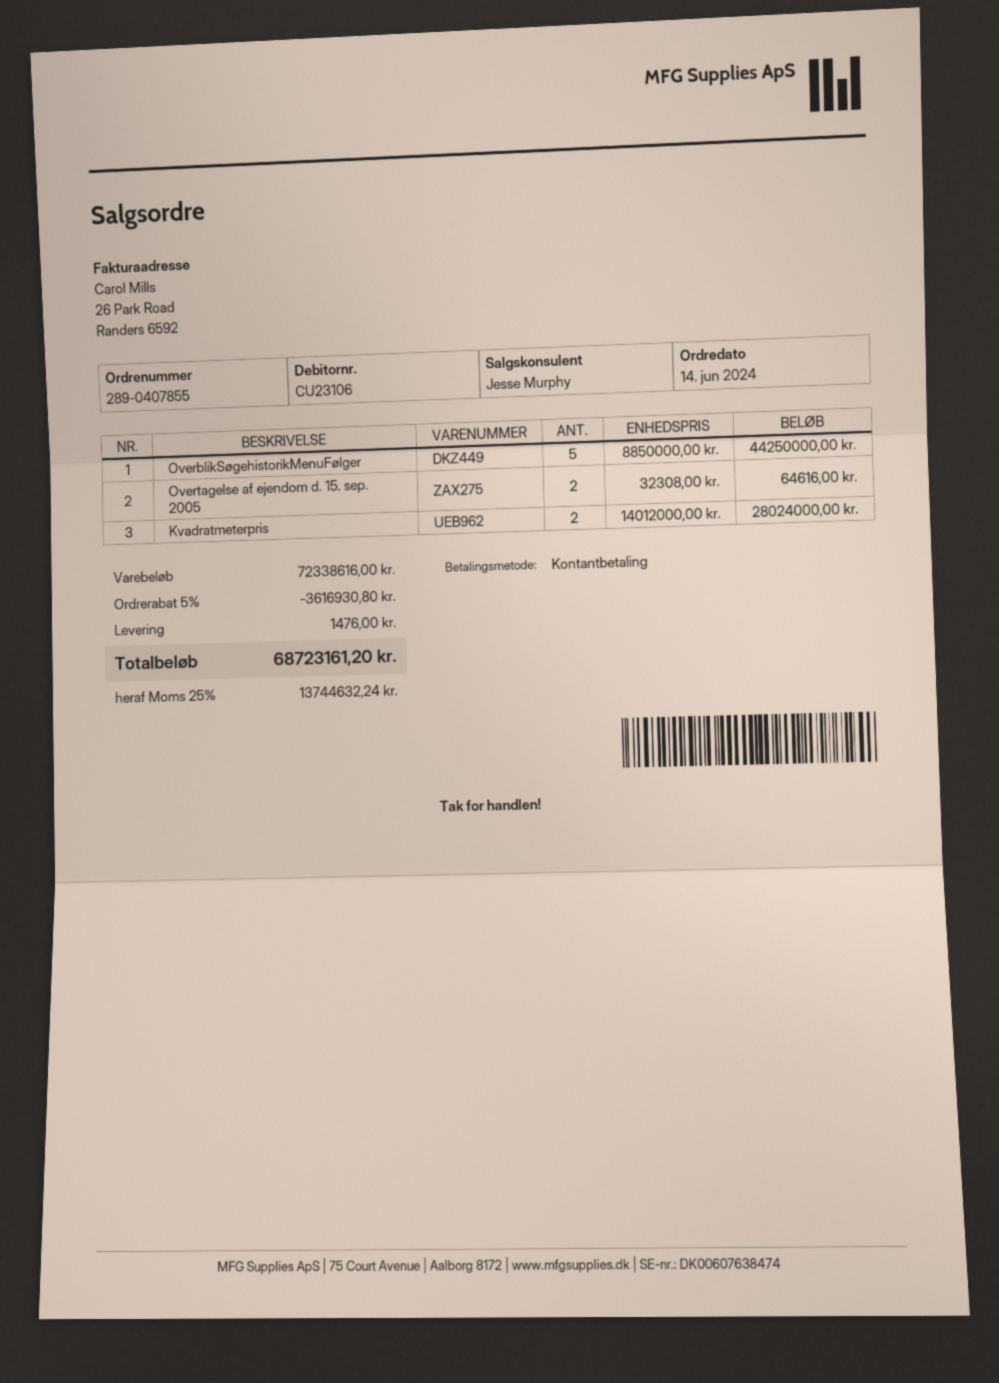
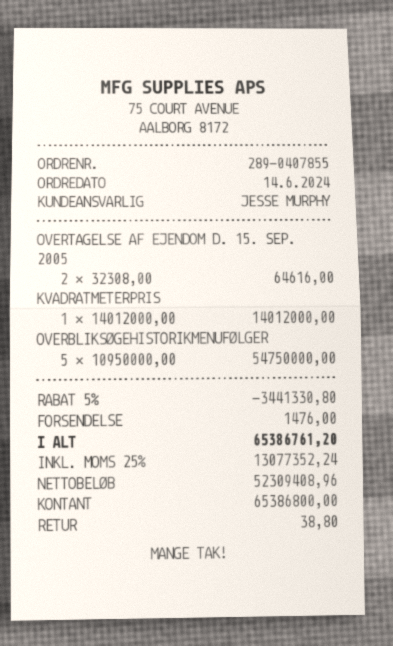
OverblikSøgehistorikMenuFølger: 5 x 8850000.00 = 44250000.00 -> 5 x 10950000.00 = 54750000.00
Kvadratmeterpris: 2 x 14012000.00 = 28024000.00 -> 1 x 14012000.00 = 14012000.00
discount: 5% = 3616930.80 -> 5% = 3441330.80
tax: 25% = 13744632.24 -> 25% = 13077352.24
total: 68723161.20 -> 65386761.20

